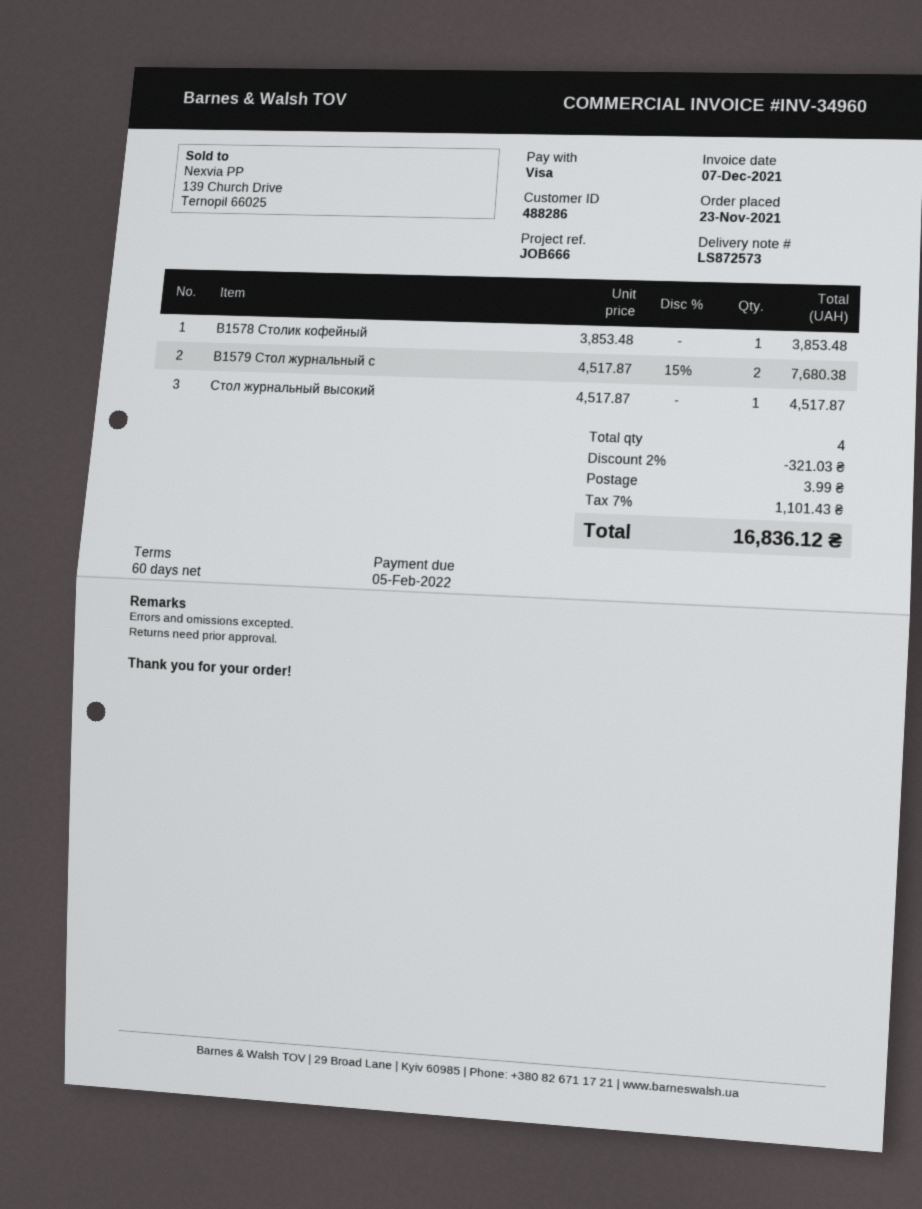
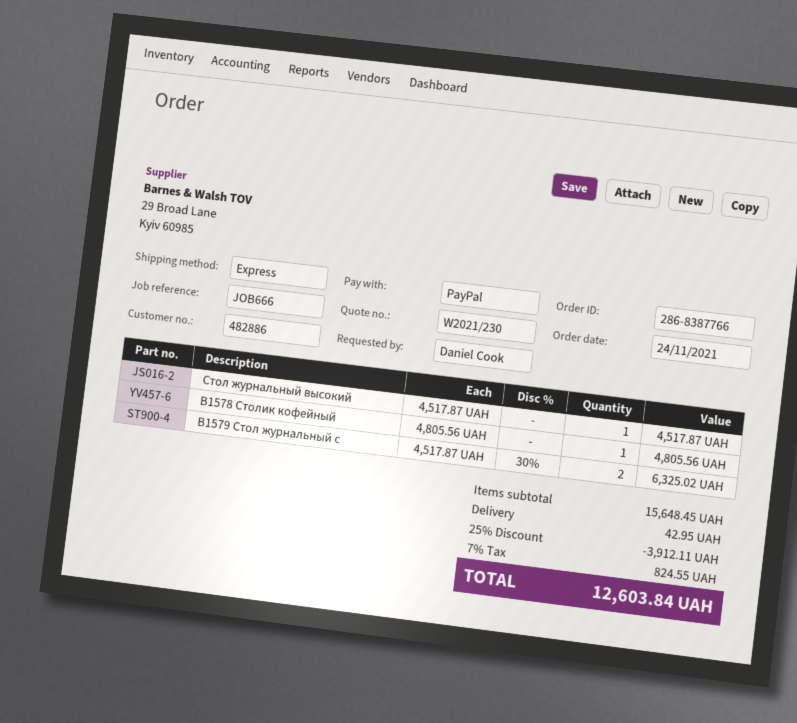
order date: 2021-11-23 -> 2021-11-24
customer number: 488286 -> 482886
payment method: Visa -> PayPal
В1578 Столик кофейный: 1 x 3853.48 = 3853.48 -> 1 x 4805.56 = 4805.56
В1579 Стол журнальный с: 2 x 4517.87 - 15% = 7680.38 -> 2 x 4517.87 - 30% = 6325.02
discount: 2% = 321.03 -> 25% = 3912.11
shipping: 3.99 -> 42.95
tax: 7% = 1101.43 -> 7% = 824.55
total: 16836.12 -> 12603.84

